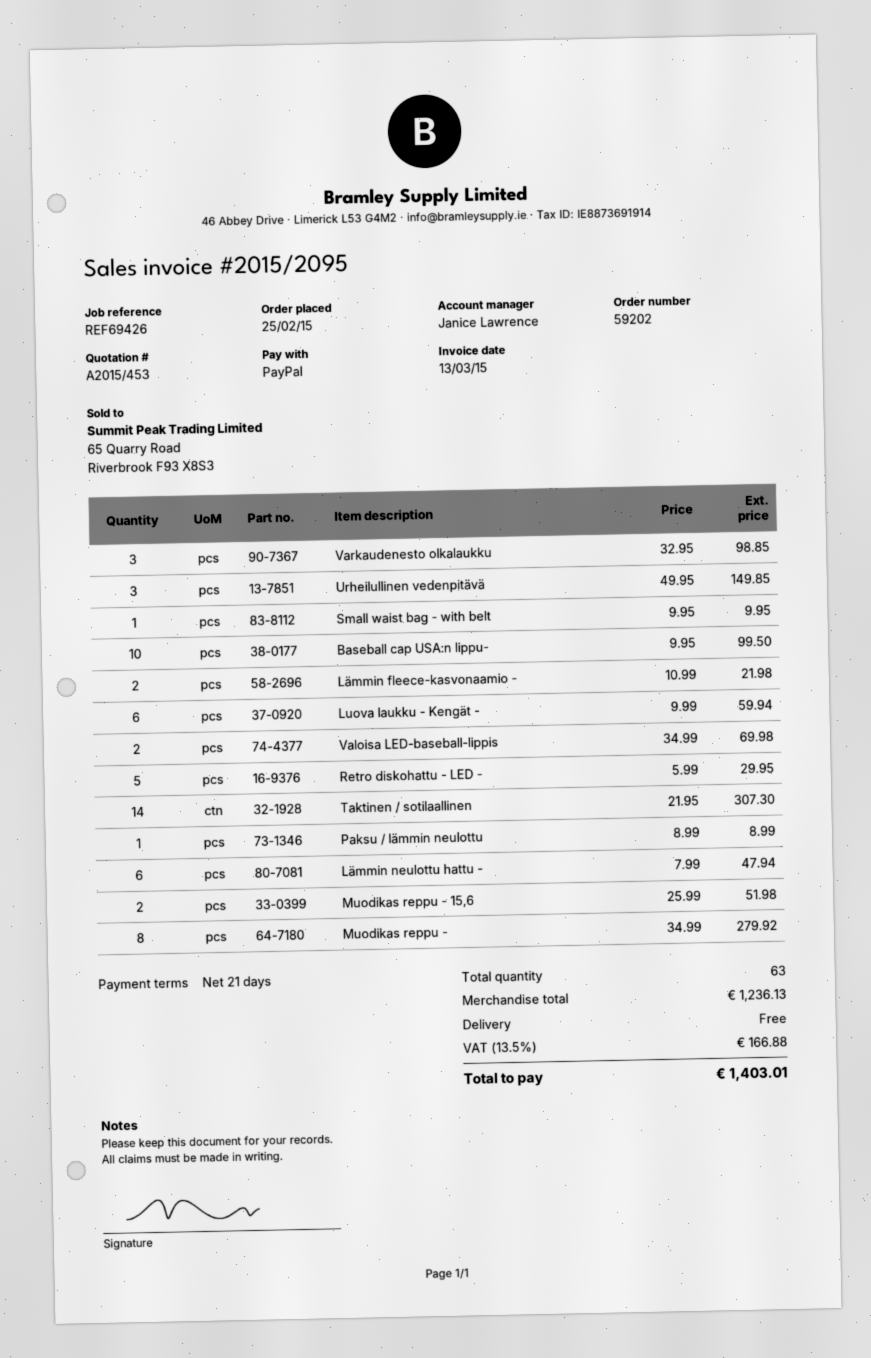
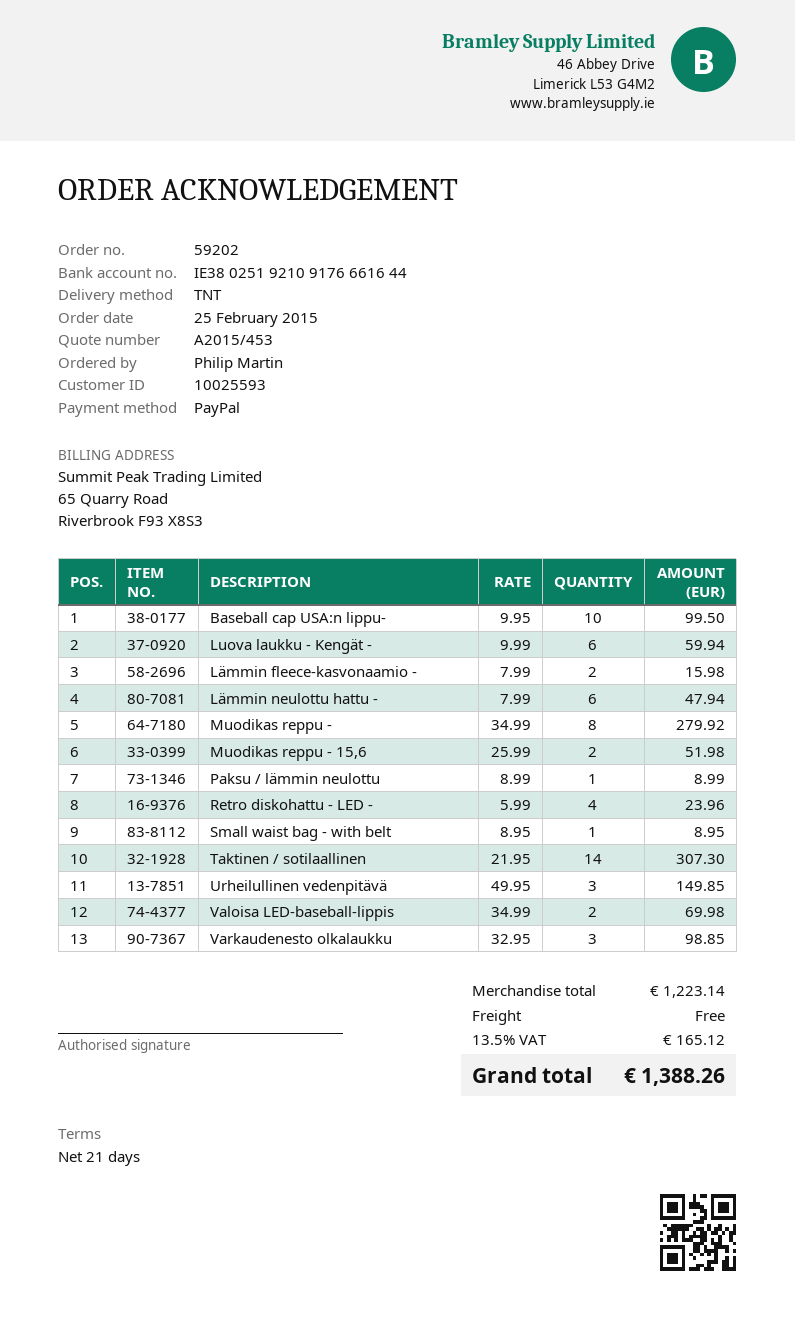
Small waist bag - with belt: 1 x 9.95 = 9.95 -> 1 x 8.95 = 8.95
Lämmin fleece-kasvonaamio -: 2 x 10.99 = 21.98 -> 2 x 7.99 = 15.98
Retro diskohattu - LED -: 5 x 5.99 = 29.95 -> 4 x 5.99 = 23.96
subtotal: 1236.13 -> 1223.14
tax: 13.5% = 166.88 -> 13.5% = 165.12
total: 1403.01 -> 1388.26

